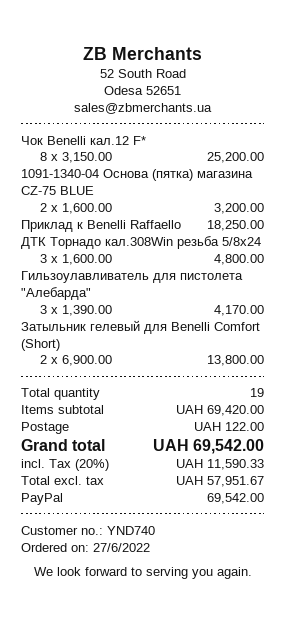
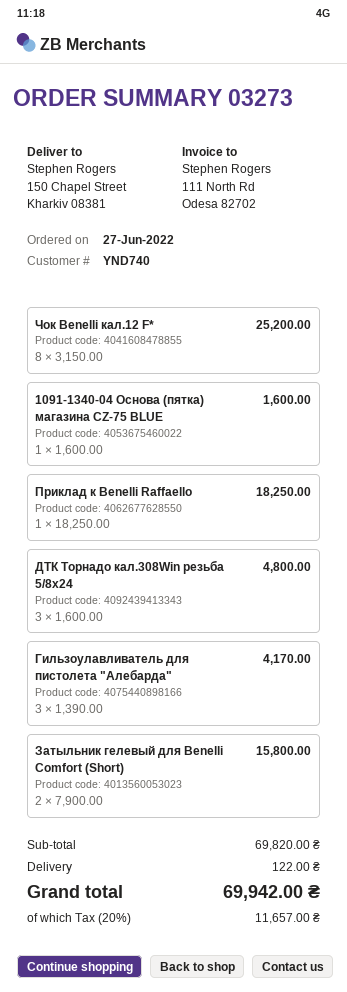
1091-1340-04 Основа (пятка) магазина CZ-75 BLUE: 2 x 1600.00 = 3200.00 -> 1 x 1600.00 = 1600.00
Затыльник гелевый для Benelli Comfort (Short): 2 x 6900.00 = 13800.00 -> 2 x 7900.00 = 15800.00
subtotal: 69420.00 -> 69820.00
tax: 20% = 11590.33 -> 20% = 11657.00
total: 69542.00 -> 69942.00

